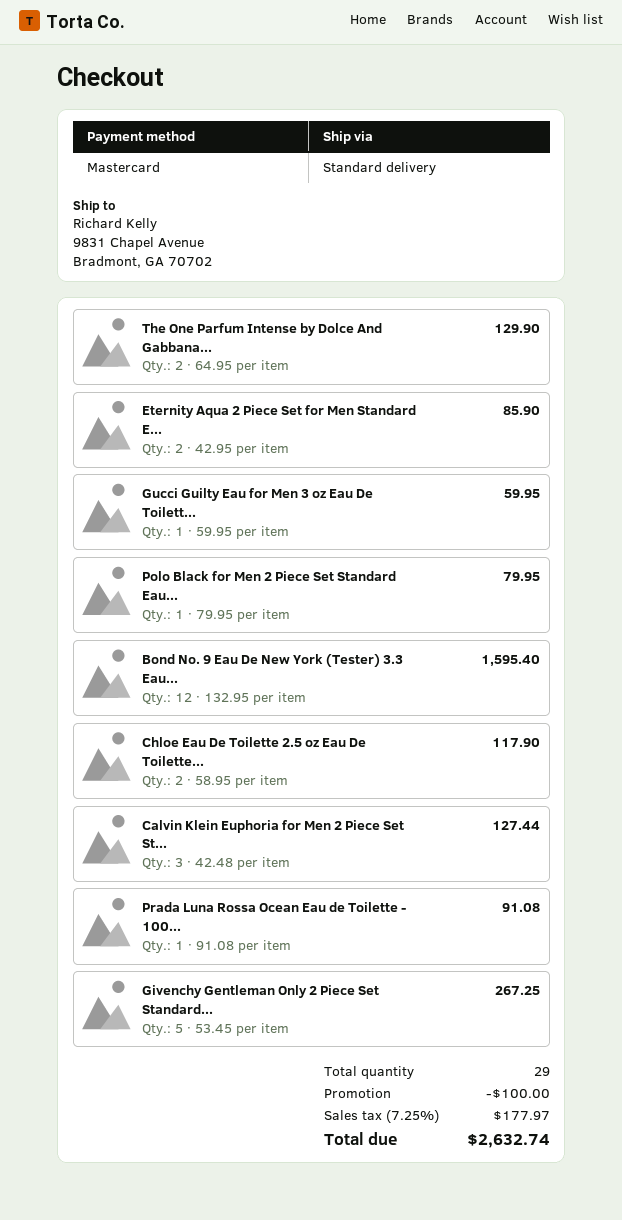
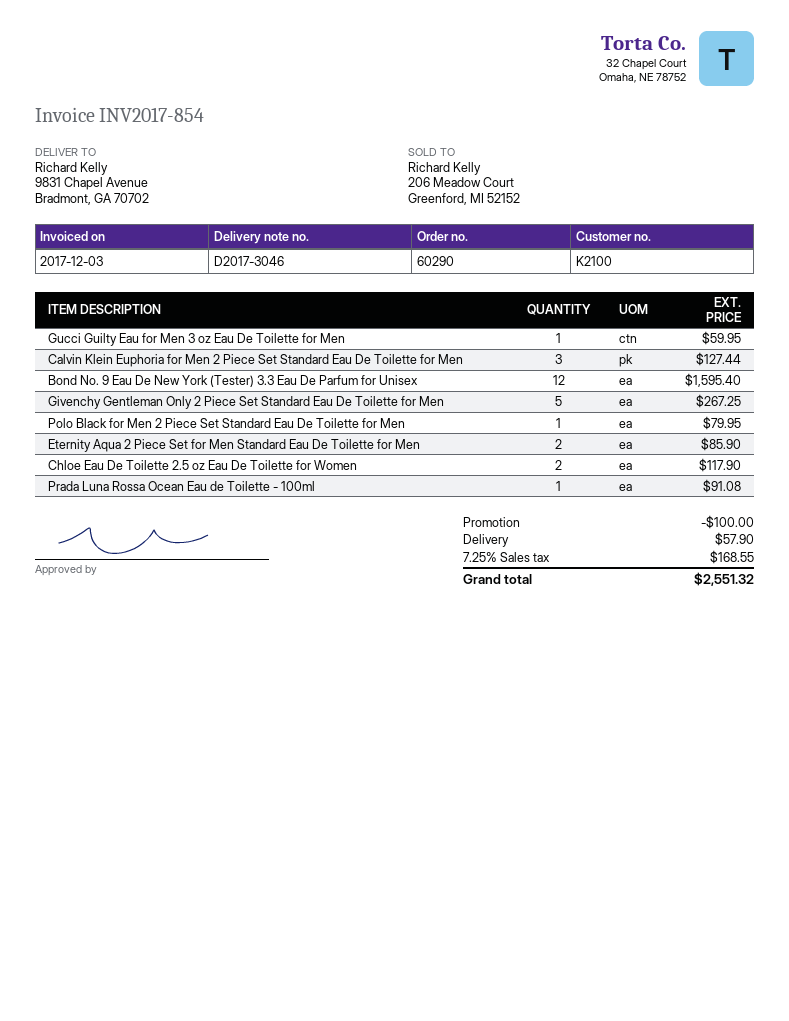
The One Parfum Intense by Dolce And Gabbana...: 2 for 129.90 -> none
shipping: none -> 57.90
tax: 7.25% = 177.97 -> 7.25% = 168.55
total: 2632.74 -> 2551.32

